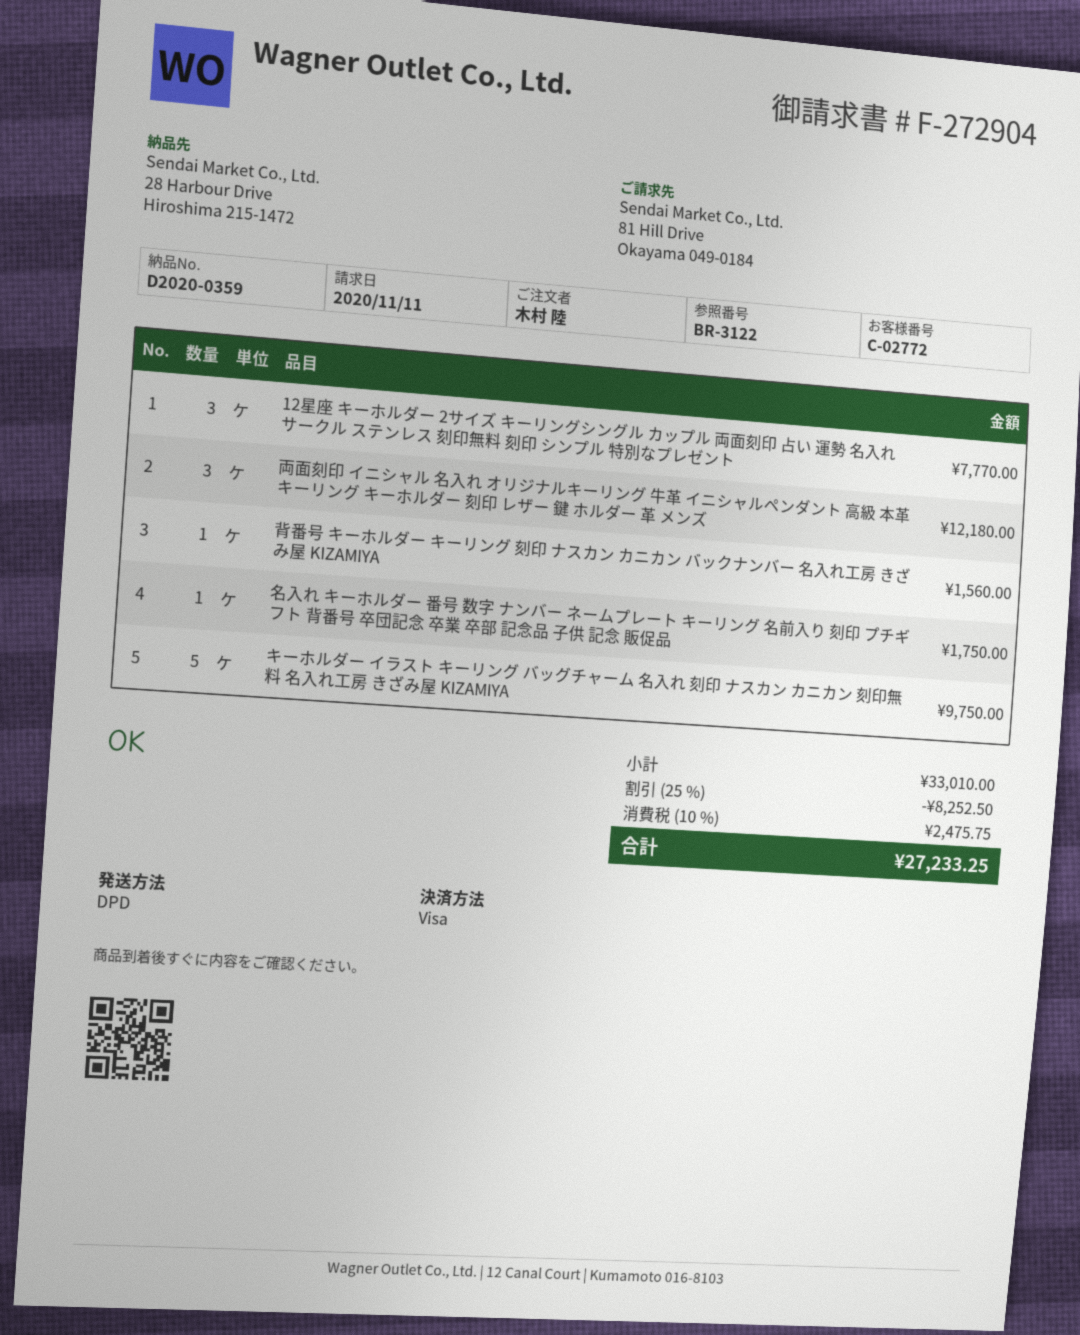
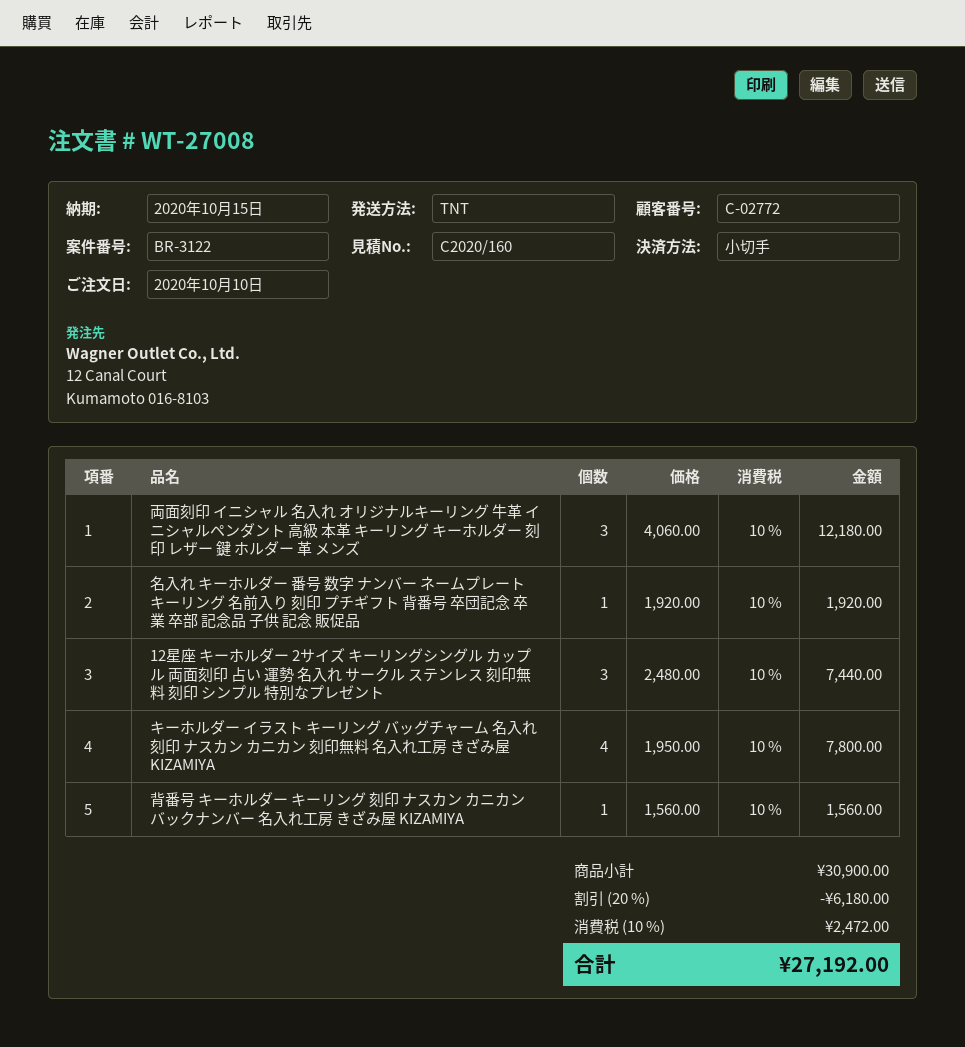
payment method: Visa -> cheque
shipping method: DPD -> TNT
12星座 キーホルダー 2サイズ キーリングシングル カップル 両面刻印 占い 運勢 名入れ サークル ステンレス 刻印無料 刻印 シンプル 特別なプレゼント: 3 for 7770.00 -> 3 for 7440.00
名入れ キーホルダー 番号 数字 ナンバー ネームプレート キーリング 名前入り 刻印 プチギフト 背番号 卒団記念 卒業 卒部 記念品 子供 記念 販促品: 1 for 1750.00 -> 1 for 1920.00
キーホルダー イラスト キーリング バッグチャーム 名入れ 刻印 ナスカン カニカン 刻印無料 名入れ工房 きざみ屋 KIZAMIYA: 5 for 9750.00 -> 4 for 7800.00
subtotal: 33010.00 -> 30900.00
discount: 25% = 8252.50 -> 20% = 6180.00
tax: 10% = 2475.75 -> 10% = 2472.00
total: 27233.25 -> 27192.00

